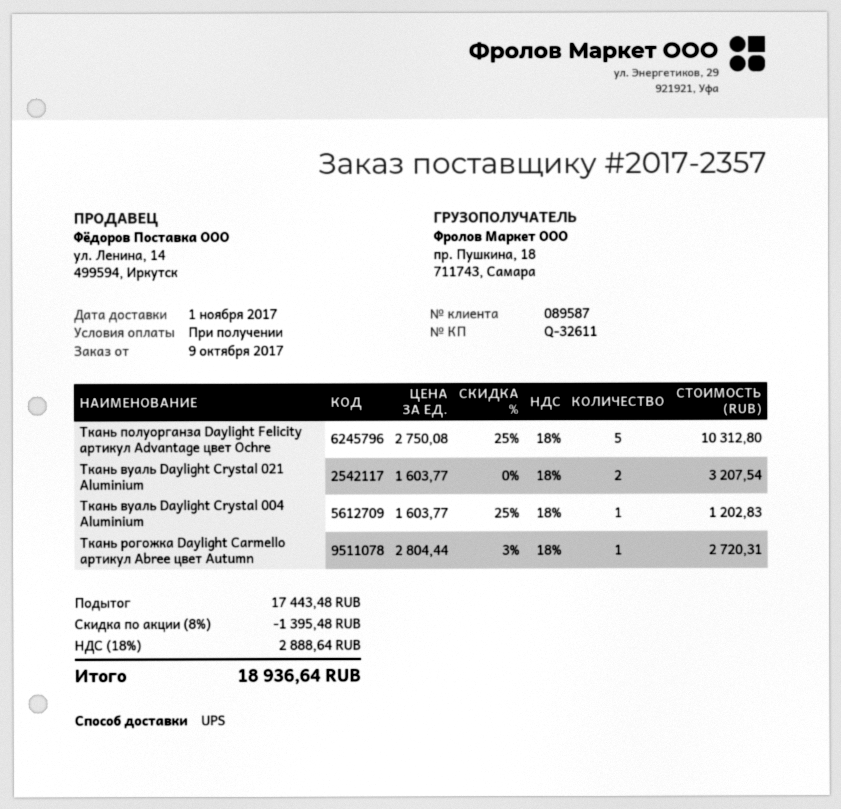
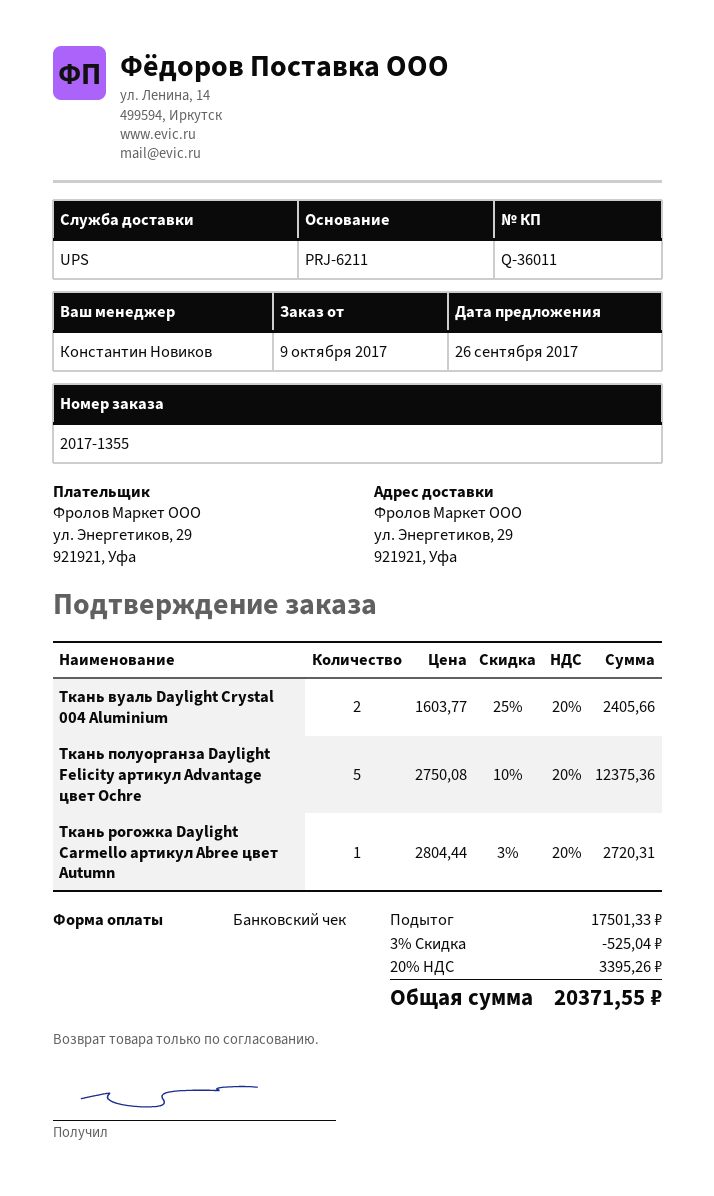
quote number: Q-32611 -> Q-36011
order number: 2017-2357 -> 2017-1355
ship to: пр. Пушкина, 18, 711743, Самара -> ул. Энергетиков, 29, 921921, Уфа
Ткань полуорганза Daylight Felicity артикул Advantage цвет Ochre: 5 x 2750.08 - 25% = 10312.80 -> 5 x 2750.08 - 10% = 12375.36
Ткань вуаль Daylight Crystal 021 Aluminium: 2 x 1603.77 = 3207.54 -> none
Ткань вуаль Daylight Crystal 004 Aluminium: 1 x 1603.77 - 25% = 1202.83 -> 2 x 1603.77 - 25% = 2405.66
subtotal: 17443.48 -> 17501.33
discount: 8% = 1395.48 -> 3% = 525.04
tax: 18% = 2888.64 -> 20% = 3395.26
total: 18936.64 -> 20371.55

